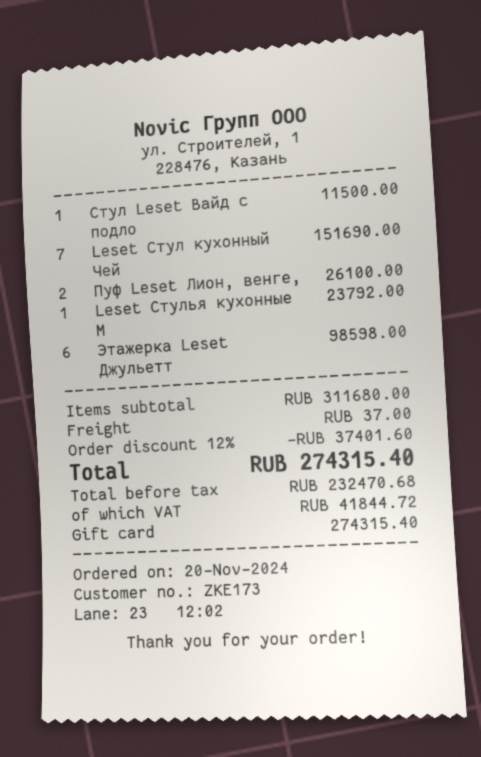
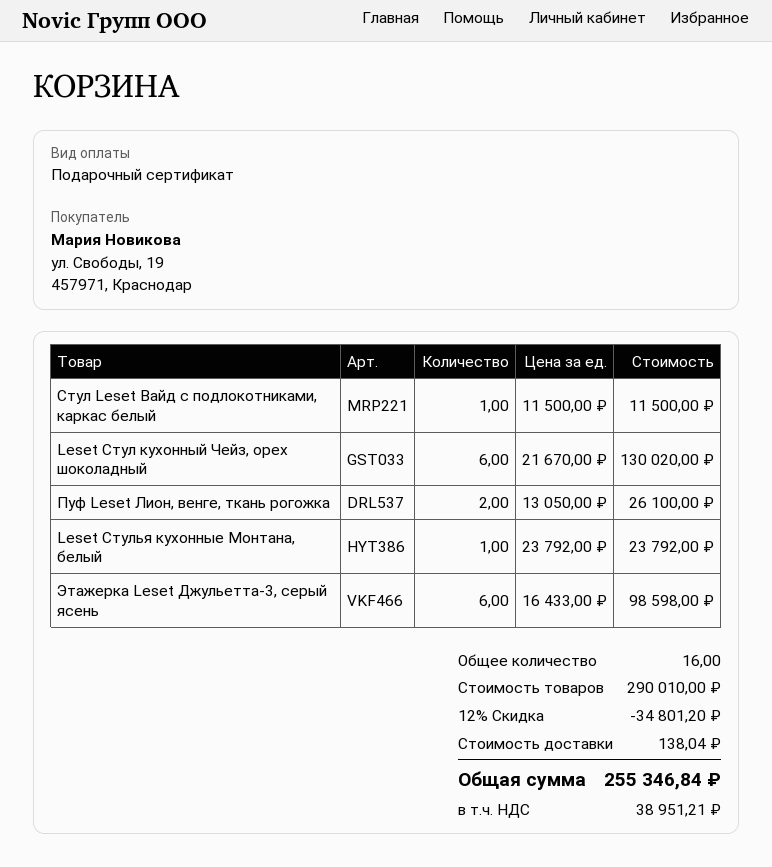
Leset Стул кухонный Чей: 7 for 151690.00 -> 6 for 130020.00
subtotal: 311680.00 -> 290010.00
discount: 12% = 37401.60 -> 12% = 34801.20
shipping: 37.00 -> 138.04
tax: 41844.72 -> 38951.21
total: 274315.40 -> 255346.84

